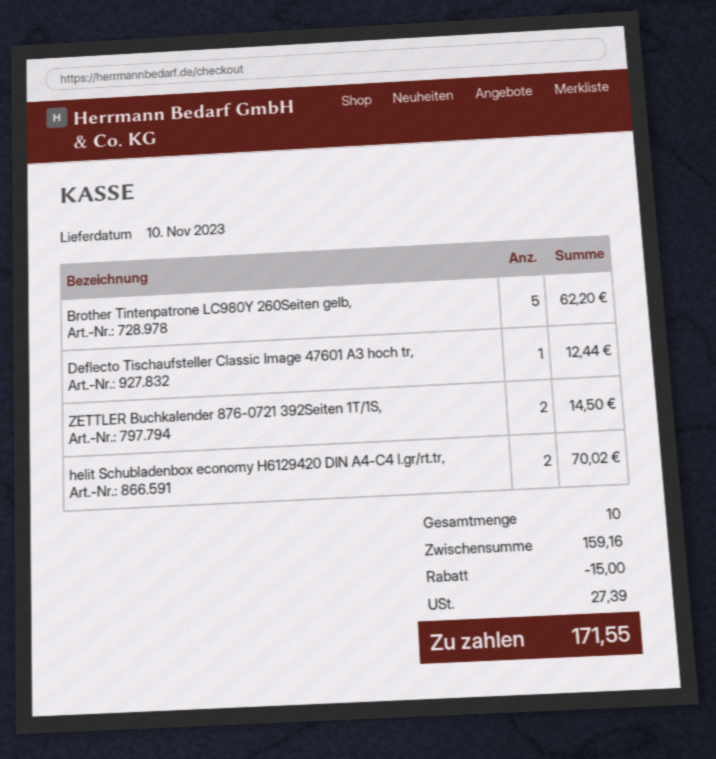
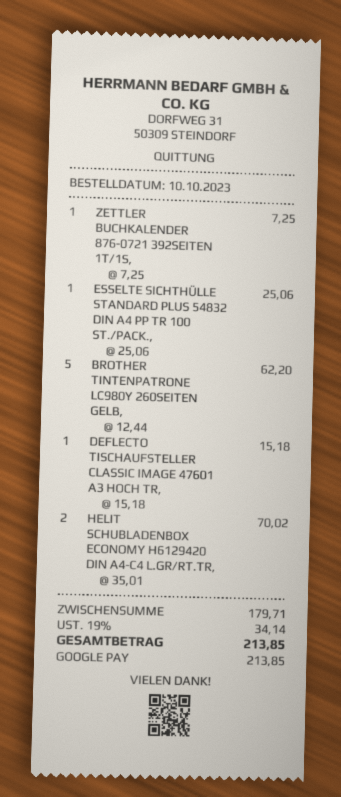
Deflecto Tischaufsteller Classic Image 47601 A3 hoch tr,: 1 for 12.44 -> 1 for 15.18
ZETTLER Buchkalender 876-0721 392Seiten 1T/1S,: 2 for 14.50 -> 1 for 7.25
ESSELTE SICHTHÜLLE STANDARD PLUS 54832 DIN A4 PP TR 100 ST./PACK.,: none -> 1 for 25.06
subtotal: 159.16 -> 179.71
discount: 15.00 -> none
tax: 27.39 -> 34.14
total: 171.55 -> 213.85

